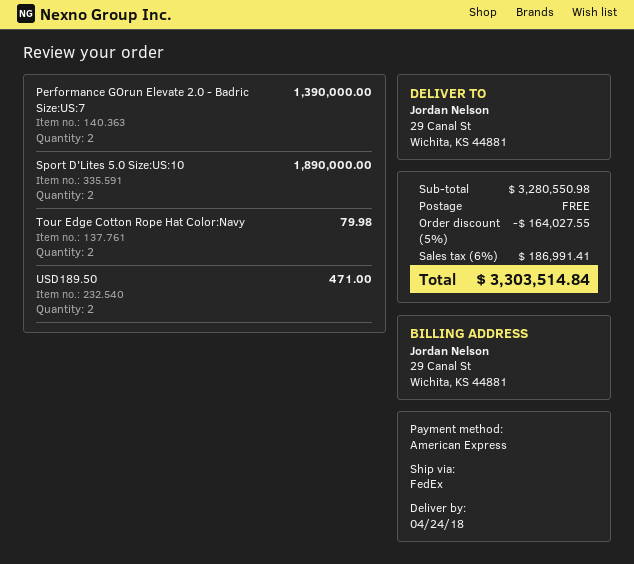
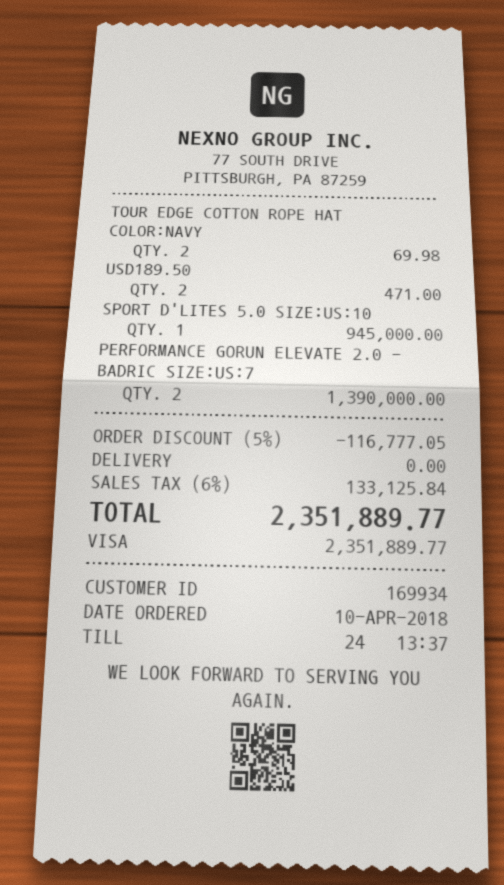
payment method: American Express -> Visa
Sport D'Lites 5.0 Size:US:10: 2 for 1890000.00 -> 1 for 945000.00
Tour Edge Cotton Rope Hat Color:Navy: 2 for 79.98 -> 2 for 69.98
discount: 5% = 164027.55 -> 5% = 116777.05
tax: 6% = 186991.41 -> 6% = 133125.84
total: 3303514.84 -> 2351889.77

